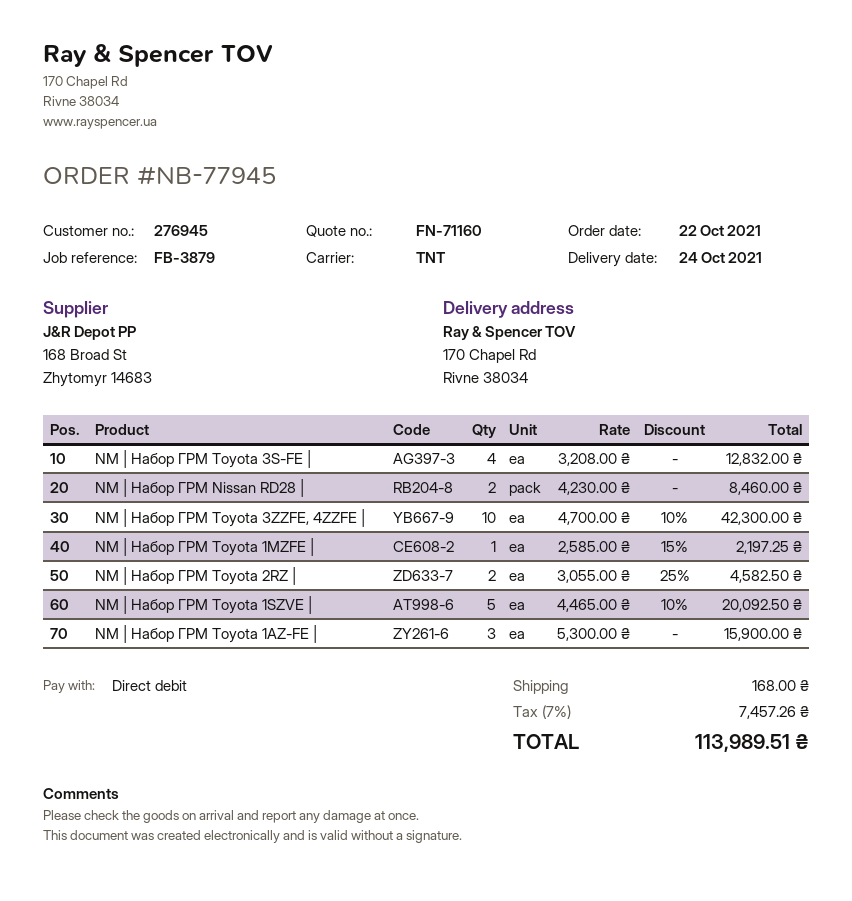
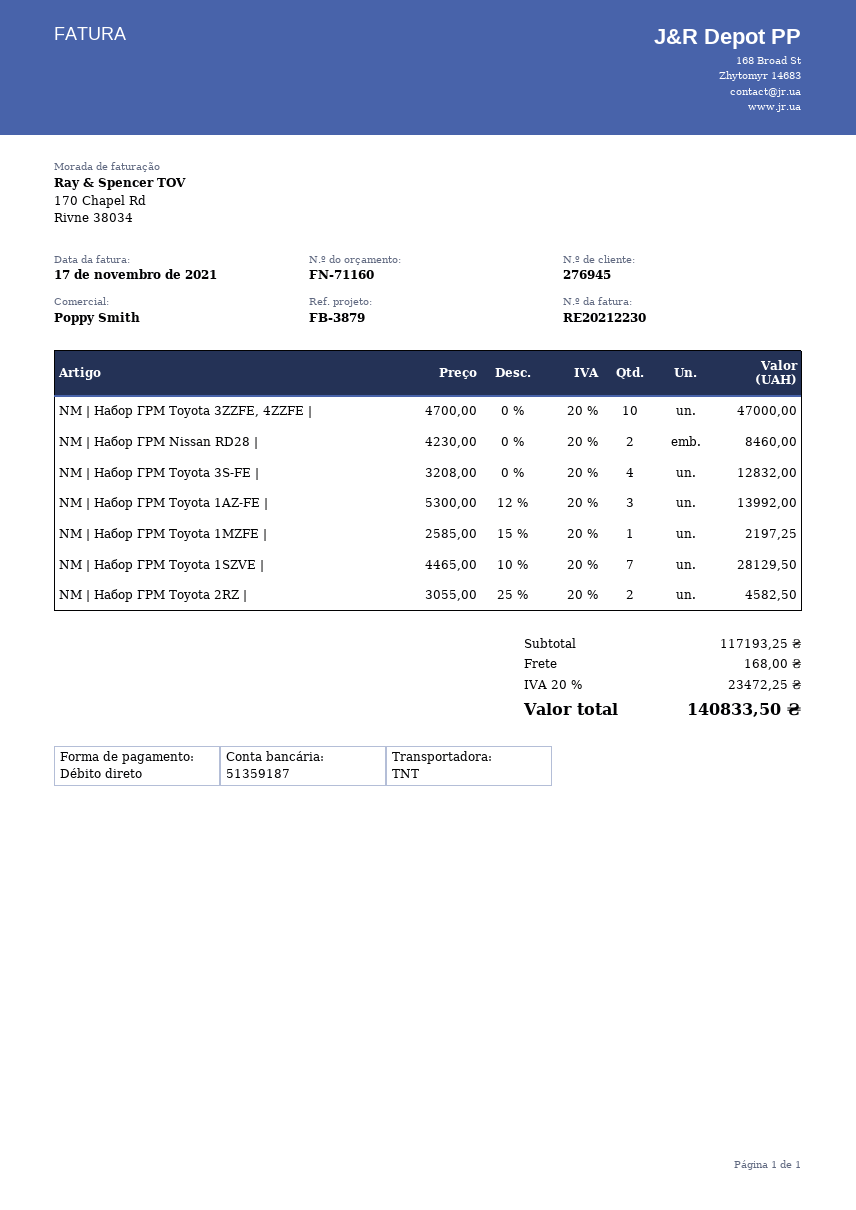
NM | Набор ГРМ Toyota 3ZZFE, 4ZZFE |: 10 x 4700.00 - 10% = 42300.00 -> 10 x 4700.00 = 47000.00
NM | Набор ГРМ Toyota 1SZVE |: 5 x 4465.00 - 10% = 20092.50 -> 7 x 4465.00 - 10% = 28129.50
NM | Набор ГРМ Toyota 1AZ-FE |: 3 x 5300.00 = 15900.00 -> 3 x 5300.00 - 12% = 13992.00
tax: 7% = 7457.26 -> 20% = 23472.25
total: 113989.51 -> 140833.50

